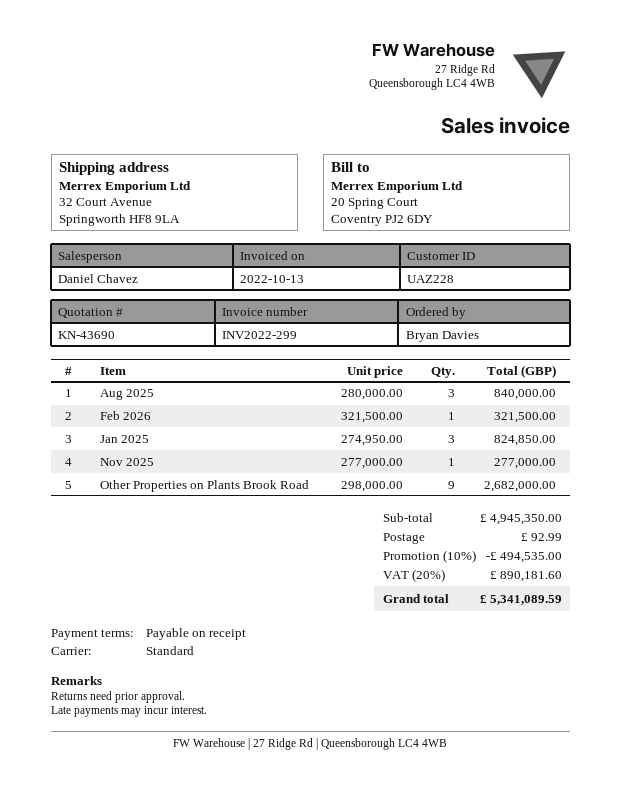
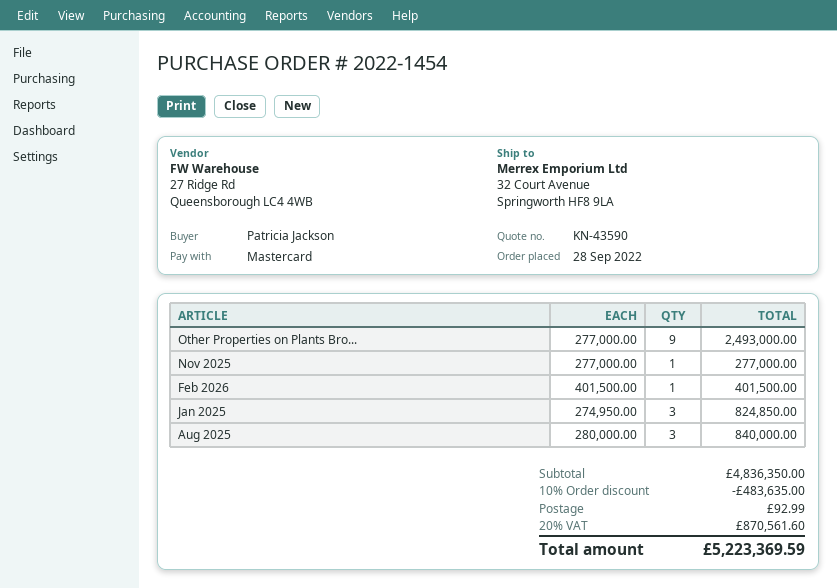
quote number: KN-43690 -> KN-43590
ordered by: Bryan Davies -> Patricia Jackson
Feb 2026: 1 x 321500.00 = 321500.00 -> 1 x 401500.00 = 401500.00
Other Properties on Plants Brook Road: 9 x 298000.00 = 2682000.00 -> 9 x 277000.00 = 2493000.00
subtotal: 4945350.00 -> 4836350.00
discount: 10% = 494535.00 -> 10% = 483635.00
tax: 20% = 890181.60 -> 20% = 870561.60
total: 5341089.59 -> 5223369.59

